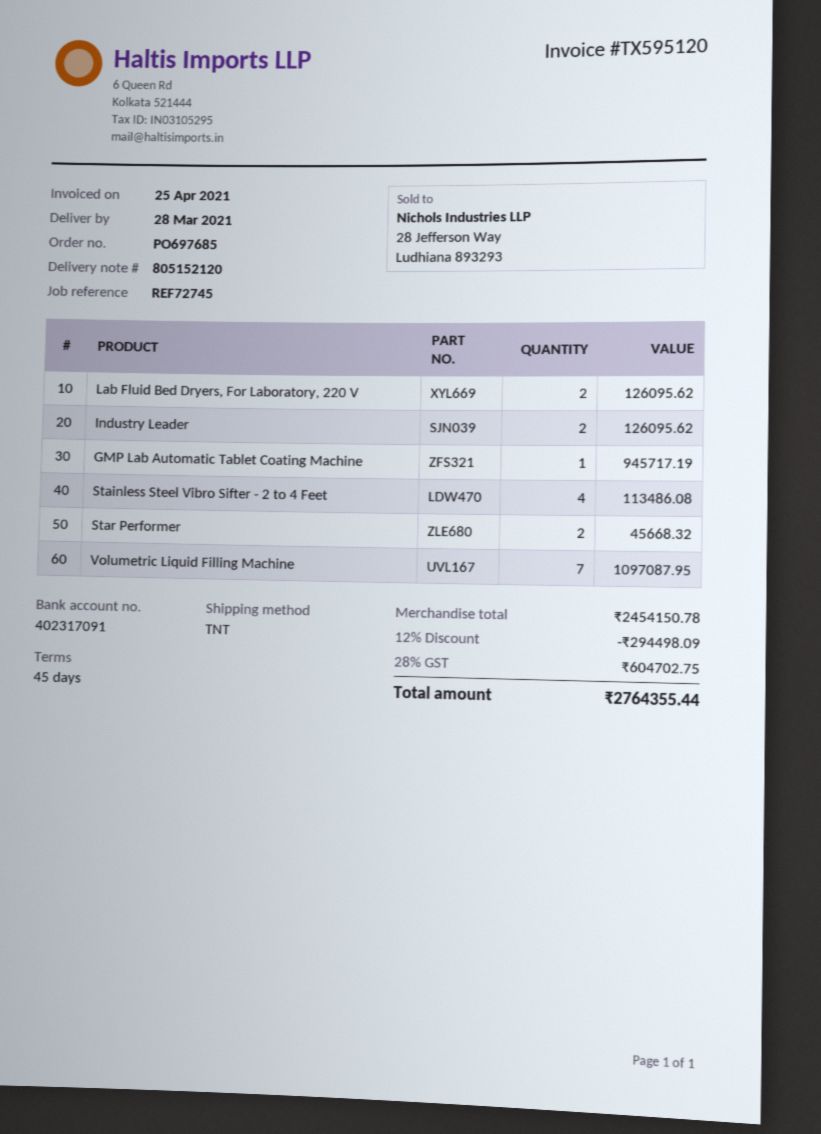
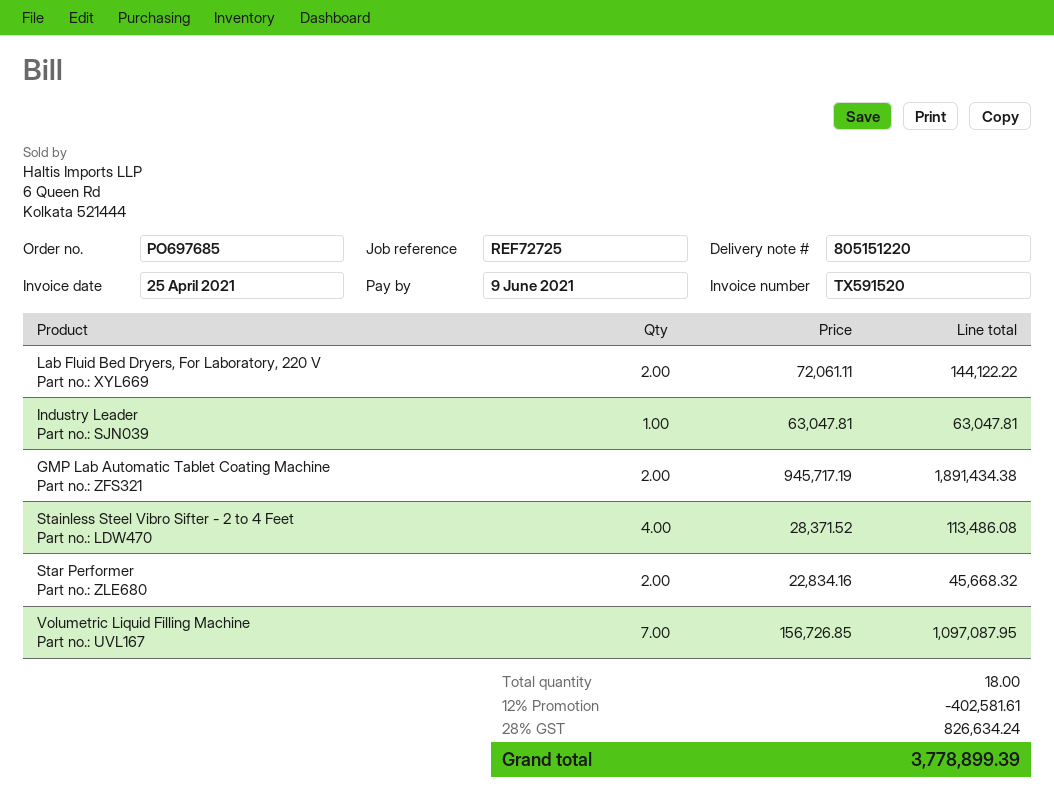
delivery note number: 805152120 -> 805151220
invoice number: TX595120 -> TX591520
reference: REF72745 -> REF72725
Lab Fluid Bed Dryers, For Laboratory, 220 V: 2 for 126095.62 -> 2 for 144122.22
Industry Leader: 2 for 126095.62 -> 1 for 63047.81
GMP Lab Automatic Tablet Coating Machine: 1 for 945717.19 -> 2 for 1891434.38
discount: 12% = 294498.09 -> 12% = 402581.61
tax: 28% = 604702.75 -> 28% = 826634.24
total: 2764355.44 -> 3778899.39

